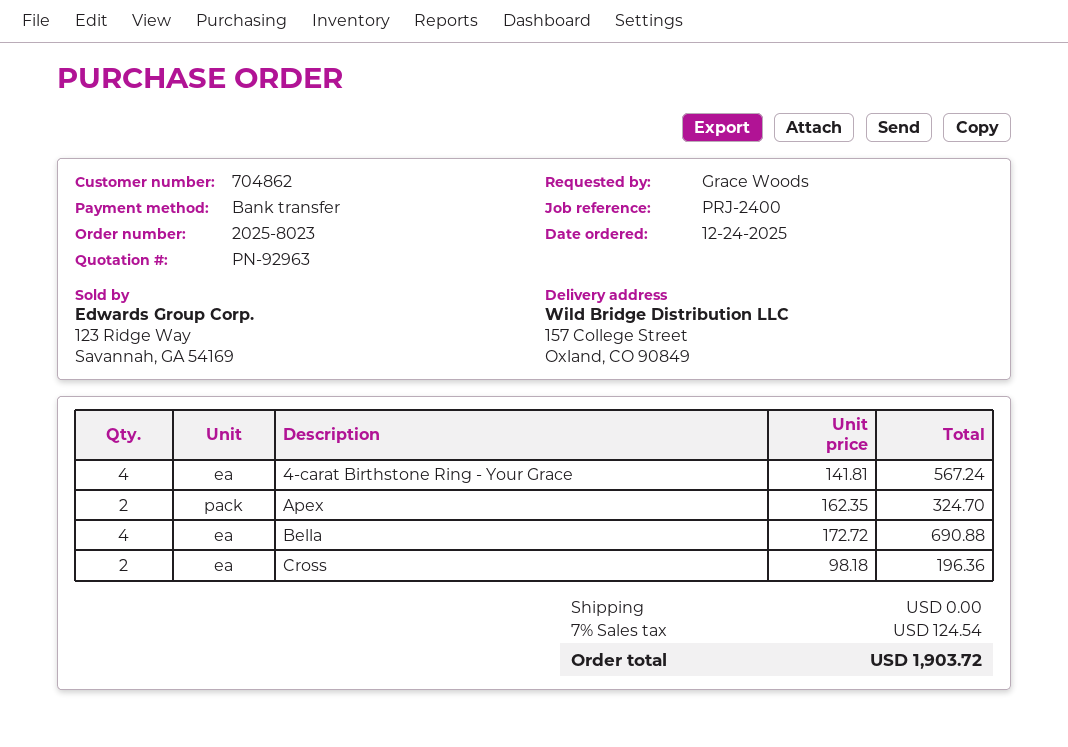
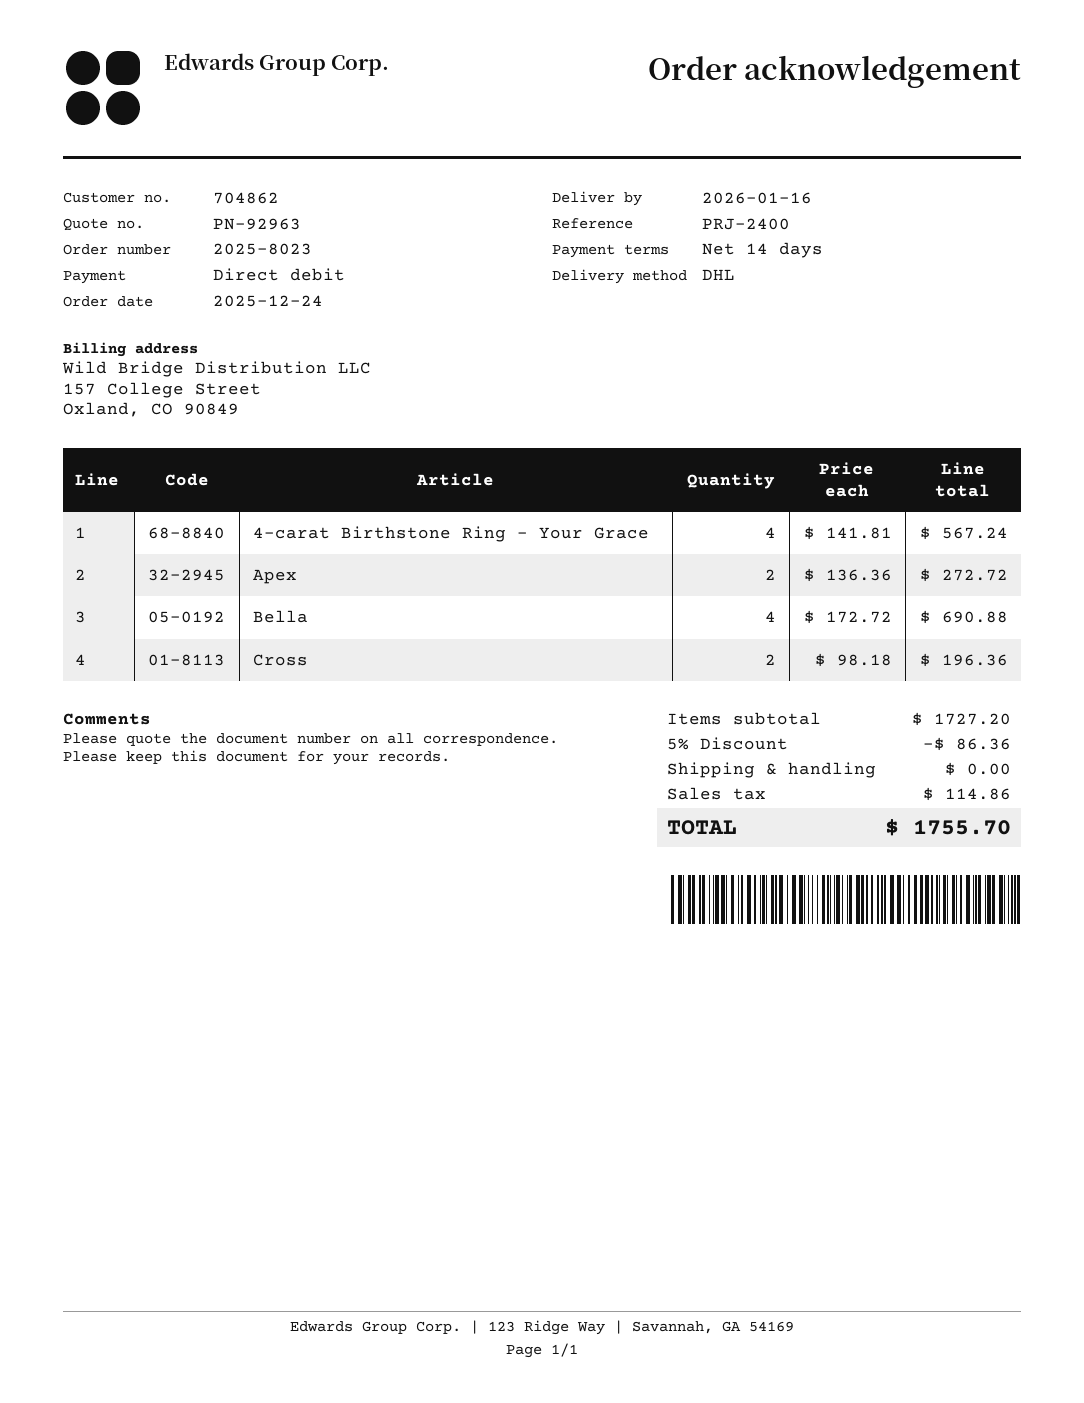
payment method: bank transfer -> direct debit
Apex: 2 x 162.35 = 324.70 -> 2 x 136.36 = 272.72
discount: none -> 5% = 86.36
tax: 124.54 -> 114.86
total: 1903.72 -> 1755.70

